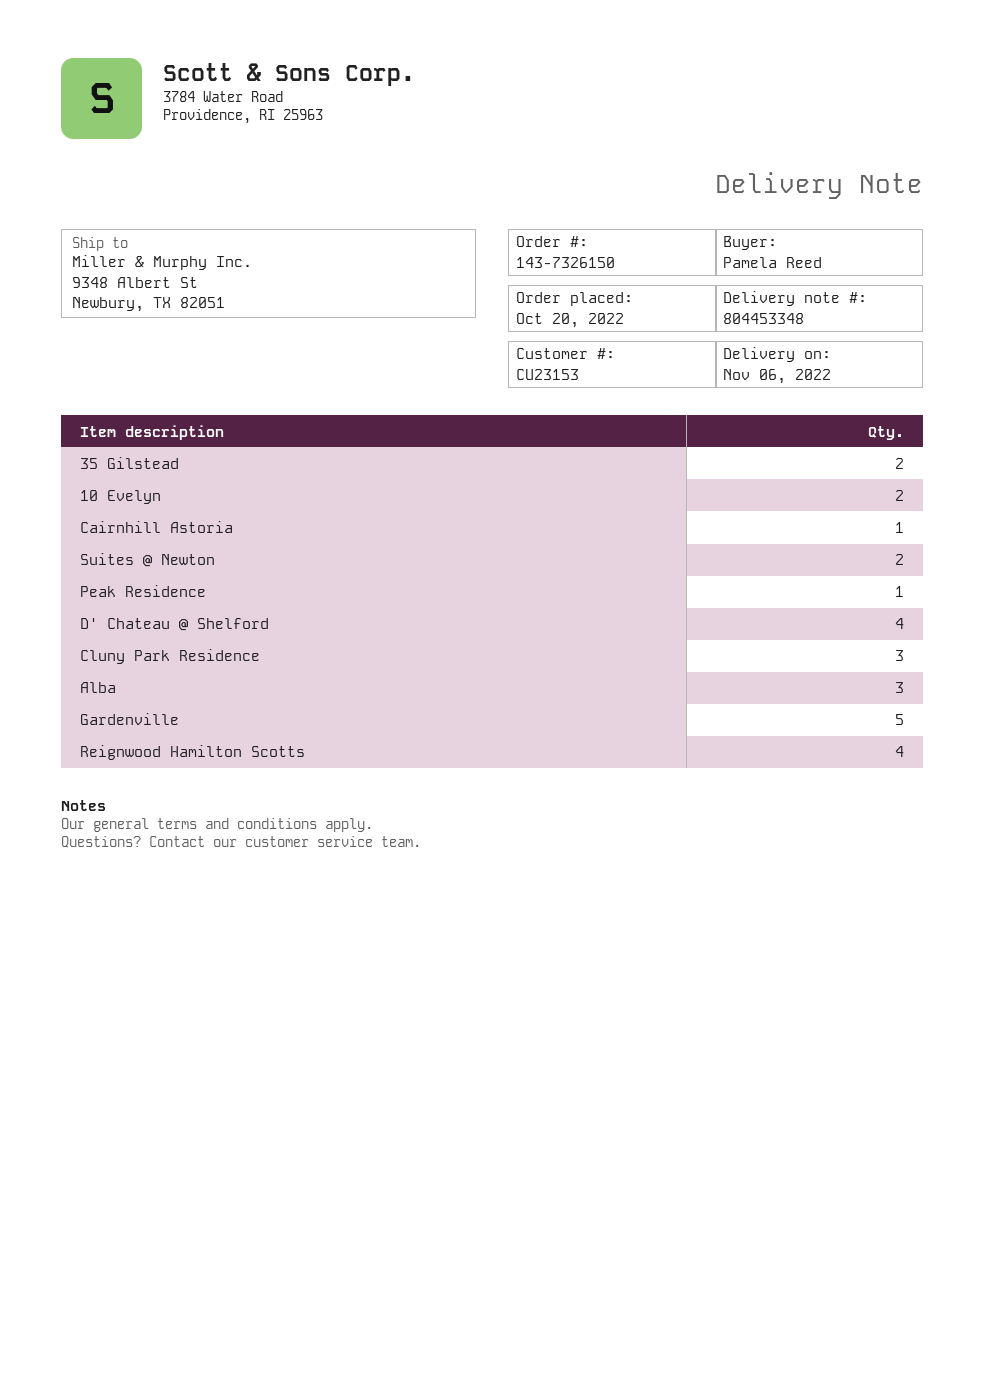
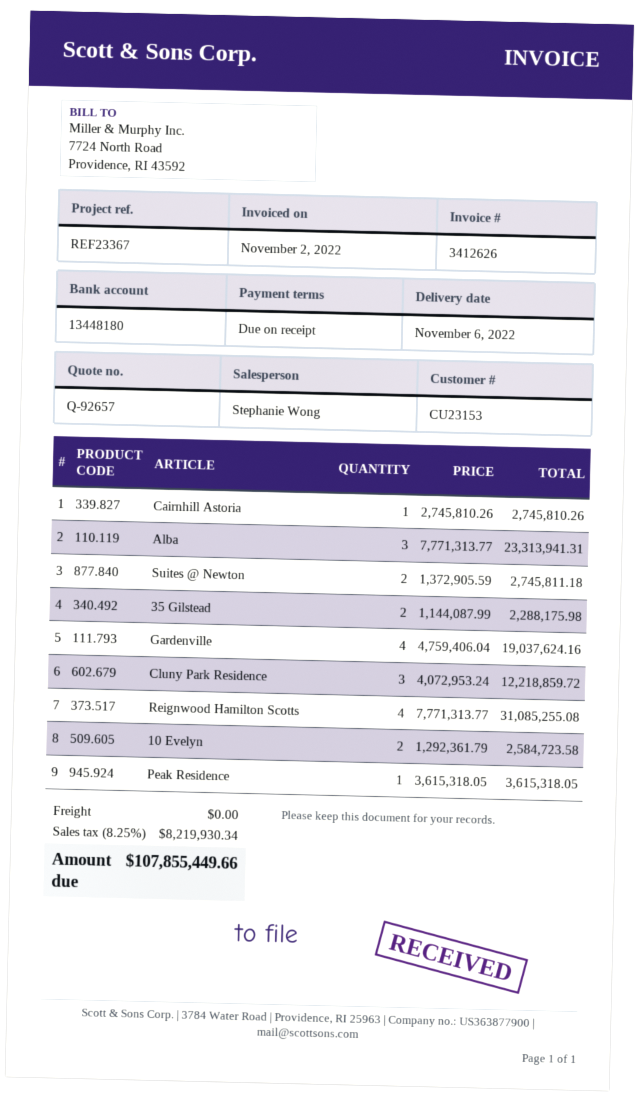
D' Chateau @ Shelford: 4 -> none
Gardenville: 5 -> 4

